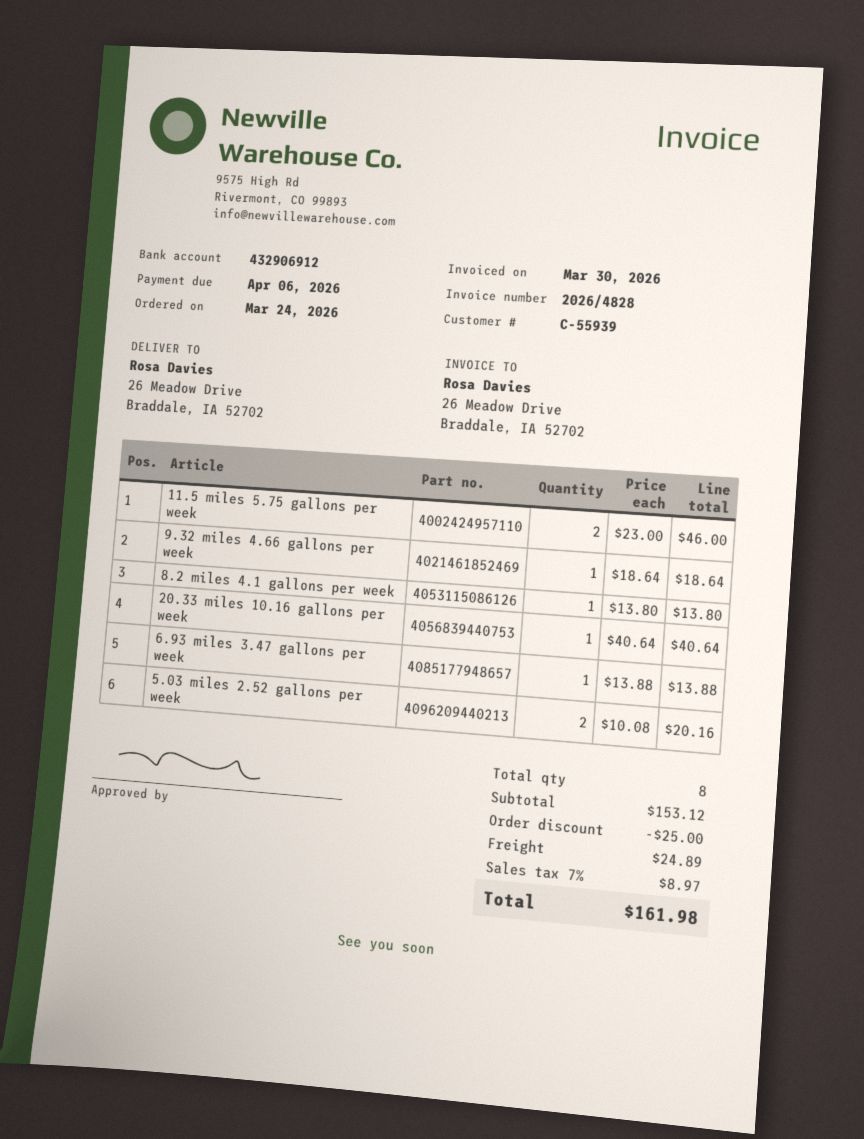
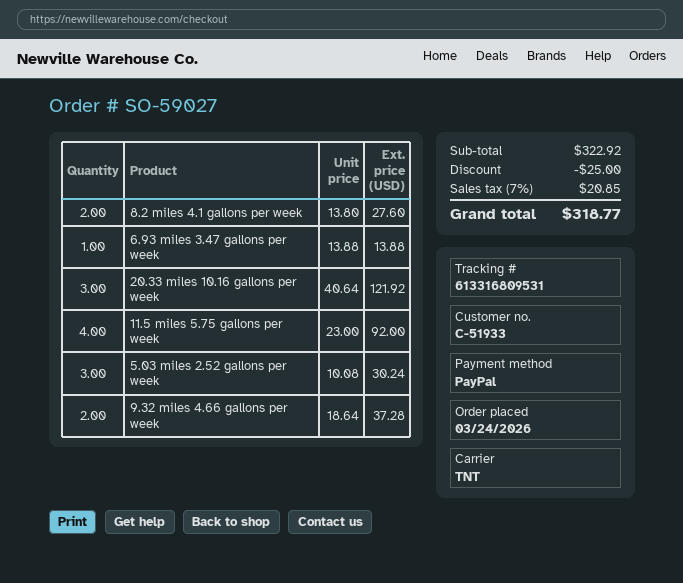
customer number: C-55939 -> C-51933
11.5 miles 5.75 gallons per week: 2 x 23.00 = 46.00 -> 4 x 23.00 = 92.00
9.32 miles 4.66 gallons per week: 1 x 18.64 = 18.64 -> 2 x 18.64 = 37.28
8.2 miles 4.1 gallons per week: 1 x 13.80 = 13.80 -> 2 x 13.80 = 27.60
20.33 miles 10.16 gallons per week: 1 x 40.64 = 40.64 -> 3 x 40.64 = 121.92
5.03 miles 2.52 gallons per week: 2 x 10.08 = 20.16 -> 3 x 10.08 = 30.24
subtotal: 153.12 -> 322.92
shipping: 24.89 -> none
tax: 7% = 8.97 -> 7% = 20.85
total: 161.98 -> 318.77

